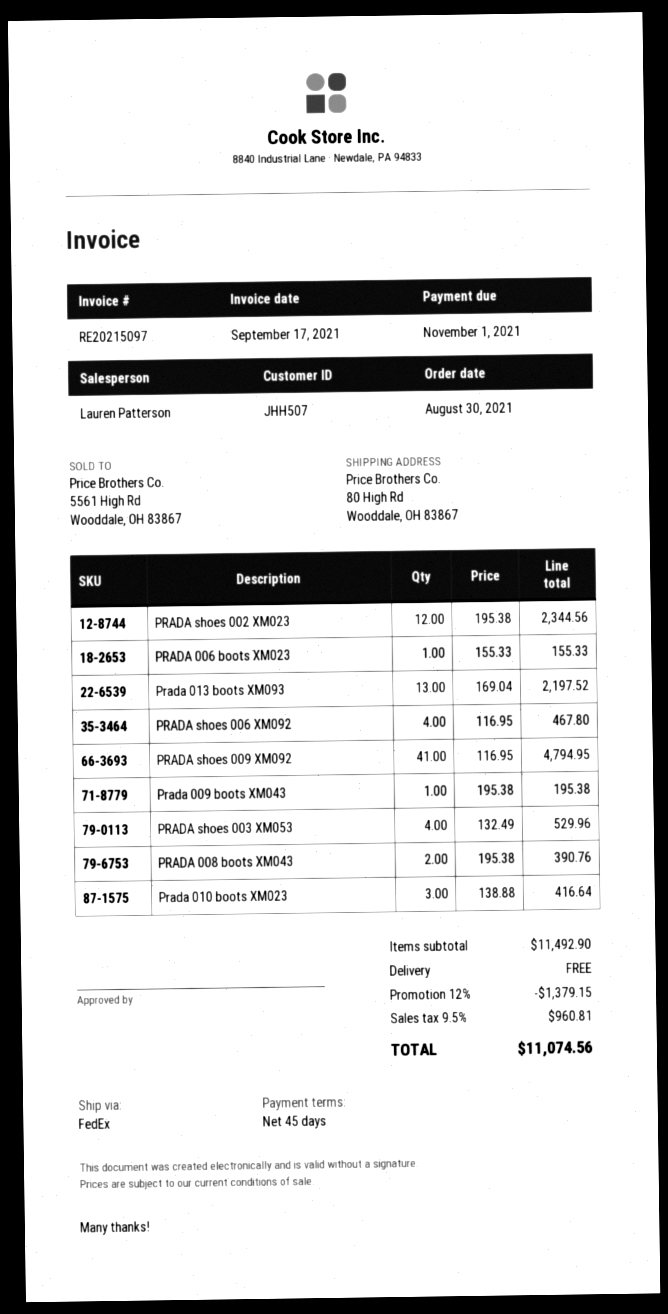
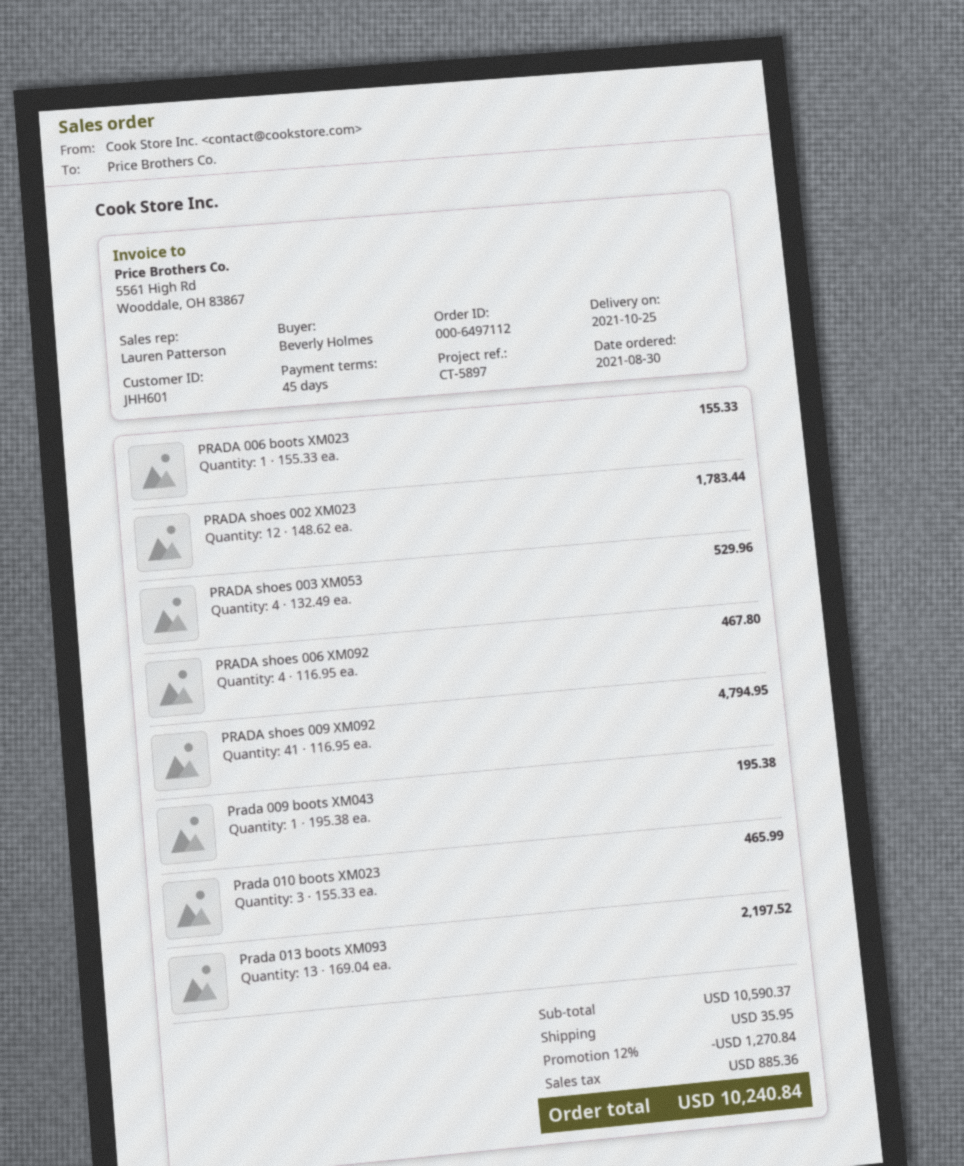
customer number: JHH507 -> JHH601
PRADA shoes 002 XM023: 12 x 195.38 = 2344.56 -> 12 x 148.62 = 1783.44
PRADA 008 boots XM043: 2 x 195.38 = 390.76 -> none
Prada 010 boots XM023: 3 x 138.88 = 416.64 -> 3 x 155.33 = 465.99
subtotal: 11492.90 -> 10590.37
discount: 12% = 1379.15 -> 12% = 1270.84
shipping: 0.00 -> 35.95
tax: 960.81 -> 885.36
total: 11074.56 -> 10240.84

